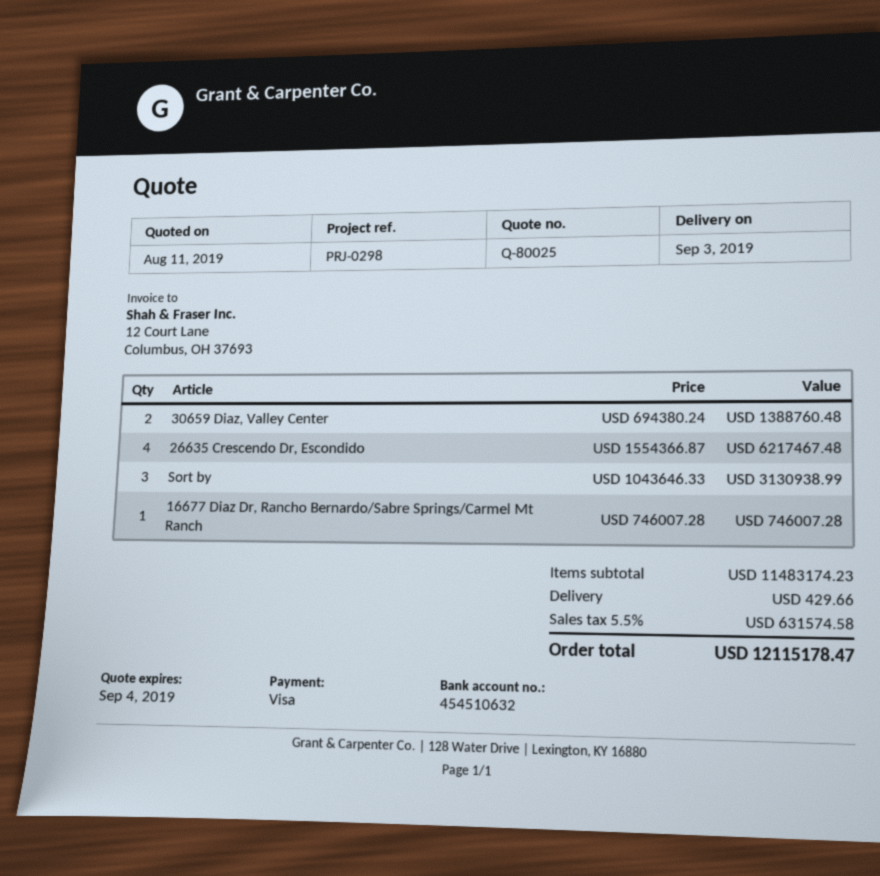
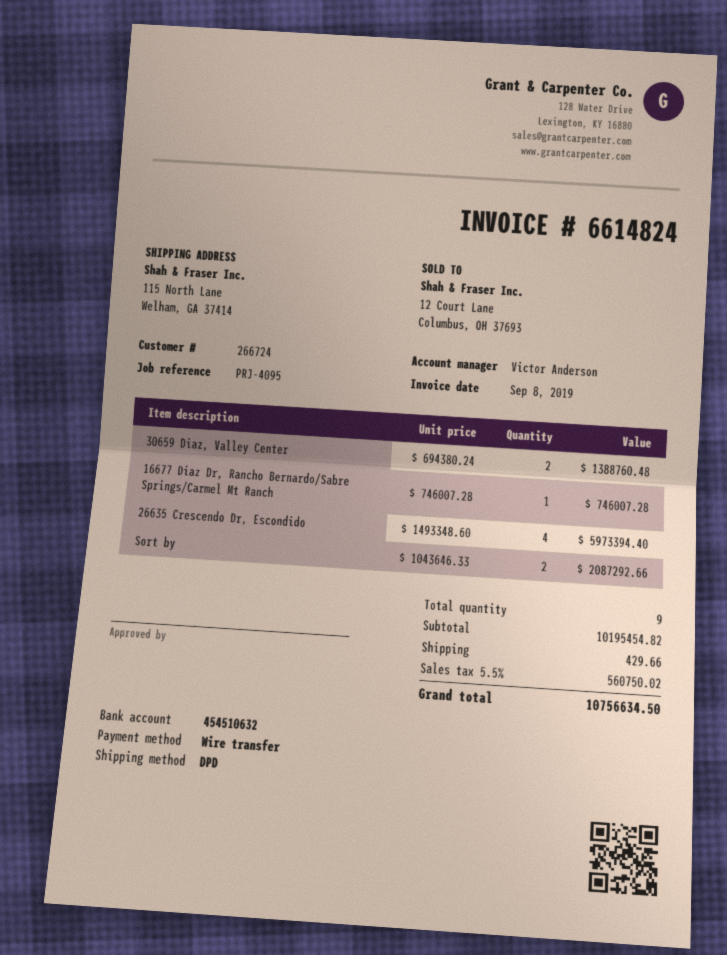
reference: PRJ-0298 -> PRJ-4095
payment method: Visa -> bank transfer
26635 Crescendo Dr, Escondido: 4 x 1554366.87 = 6217467.48 -> 4 x 1493348.60 = 5973394.40
Sort by: 3 x 1043646.33 = 3130938.99 -> 2 x 1043646.33 = 2087292.66
subtotal: 11483174.23 -> 10195454.82
tax: 5.5% = 631574.58 -> 5.5% = 560750.02
total: 12115178.47 -> 10756634.50

